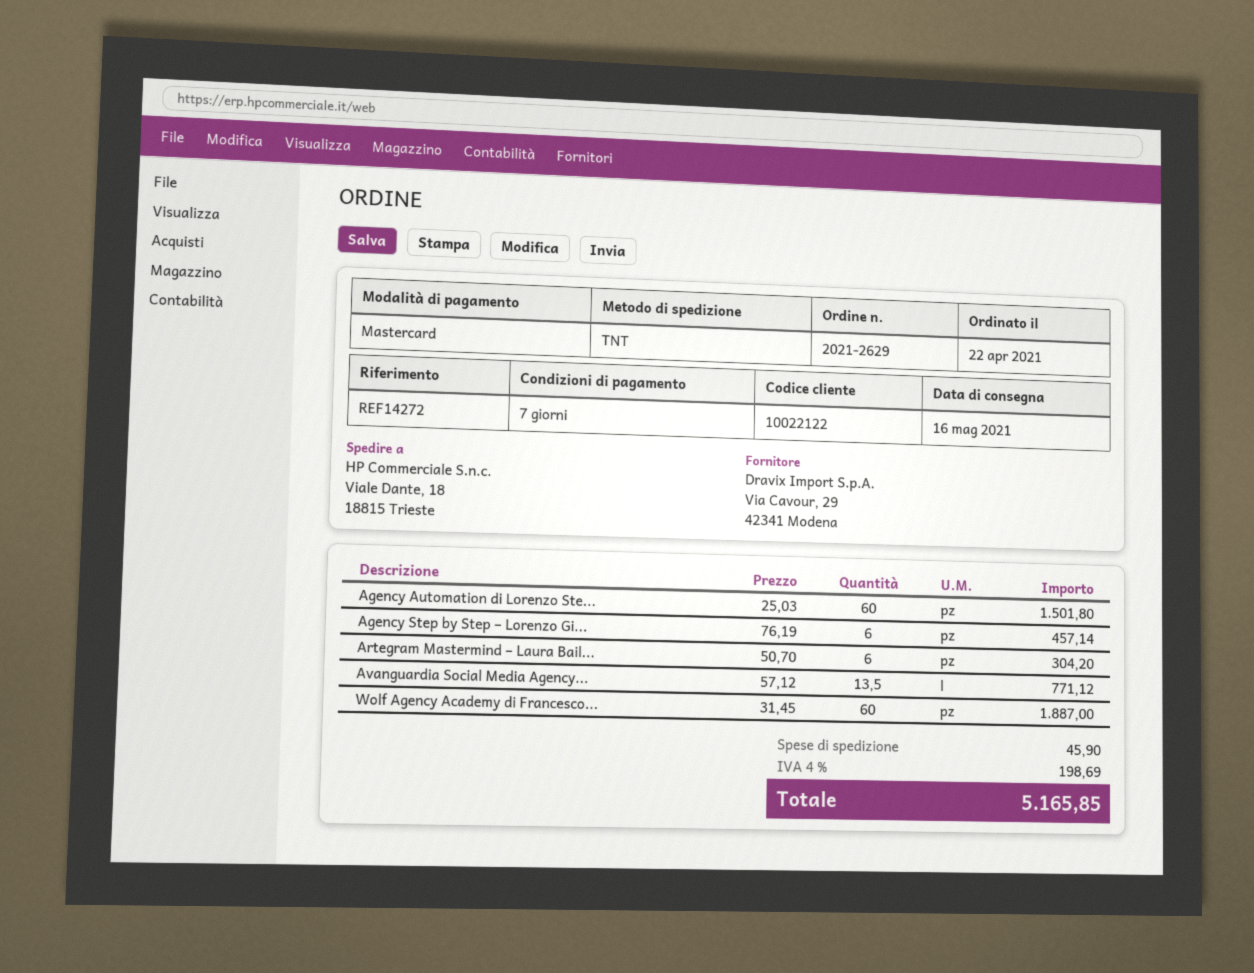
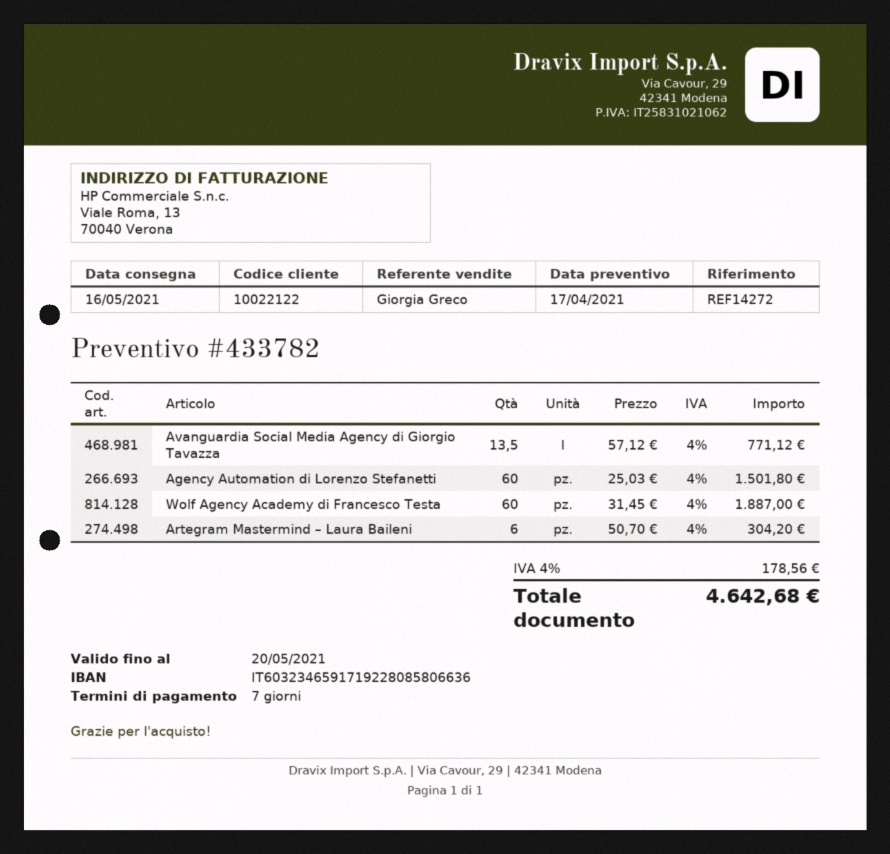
Agency Step by Step – Lorenzo Gi...: 6 x 76.19 = 457.14 -> none
shipping: 45.90 -> none
tax: 4% = 198.69 -> 4% = 178.56
total: 5165.85 -> 4642.68

